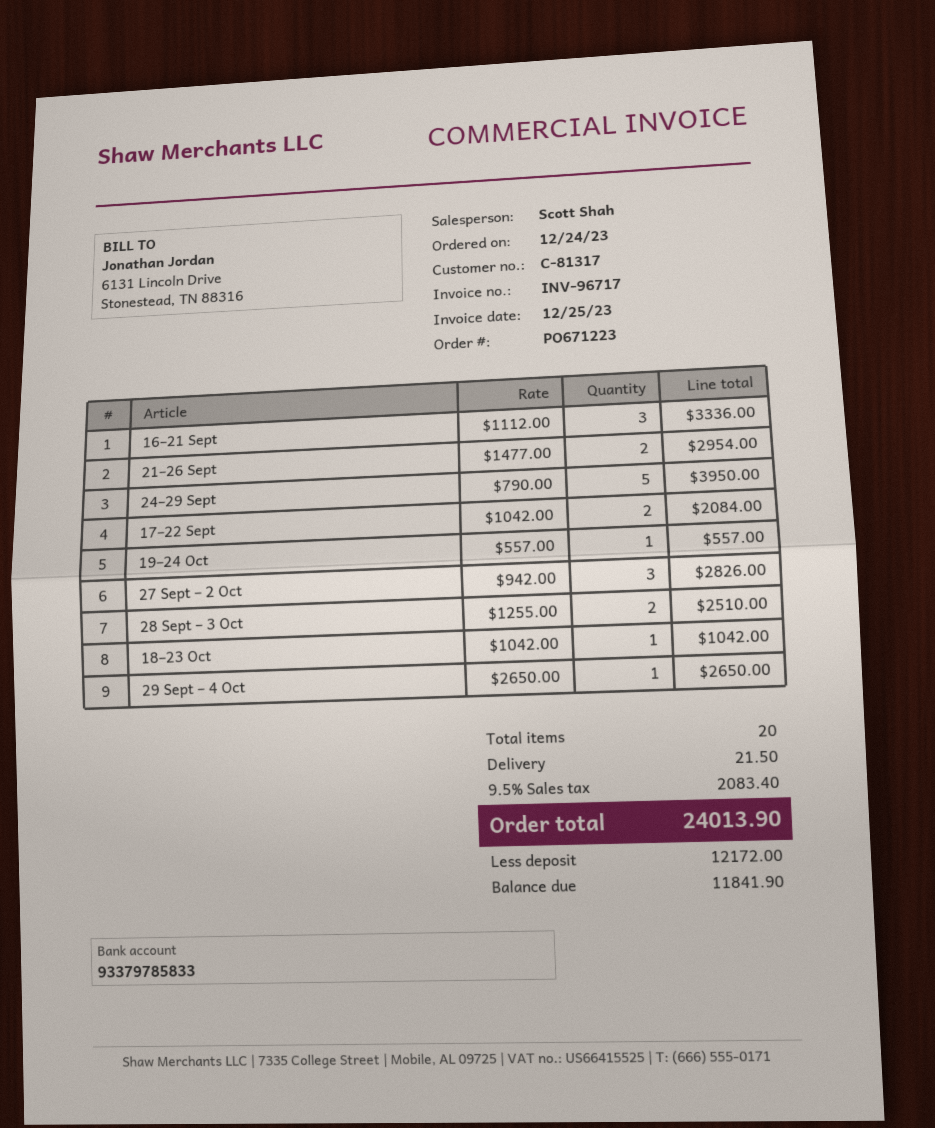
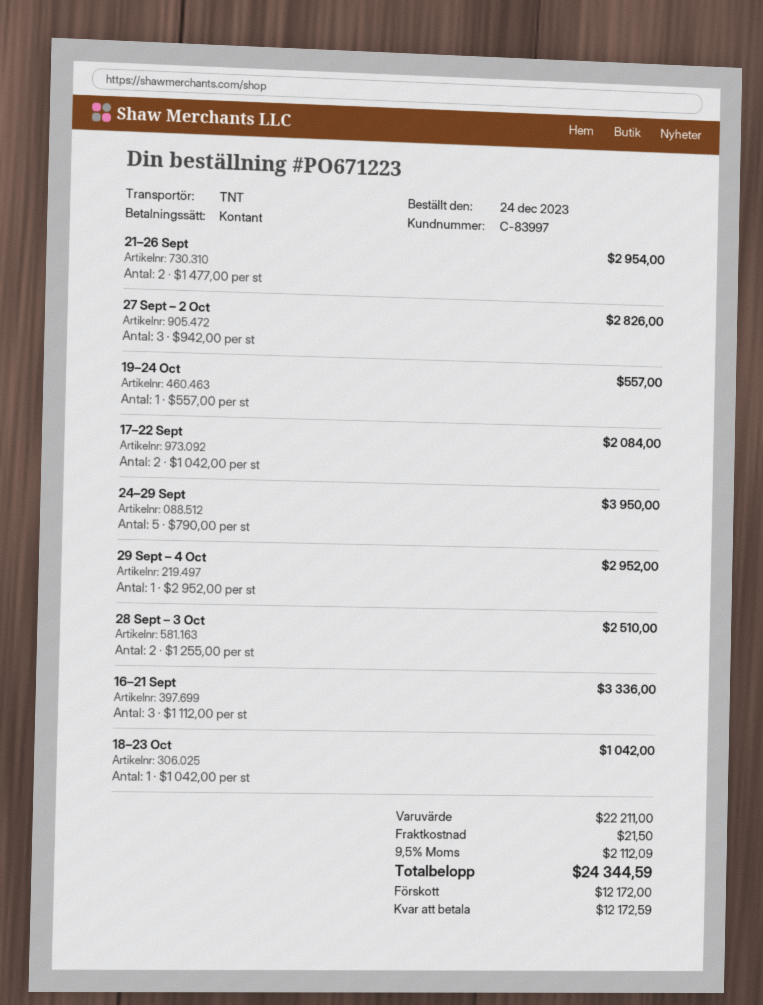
customer number: C-81317 -> C-83997
29 Sept – 4 Oct: 1 x 2650.00 = 2650.00 -> 1 x 2952.00 = 2952.00
tax: 9.5% = 2083.40 -> 9.5% = 2112.09
total: 24013.90 -> 24344.59
balance: 11841.90 -> 12172.59

